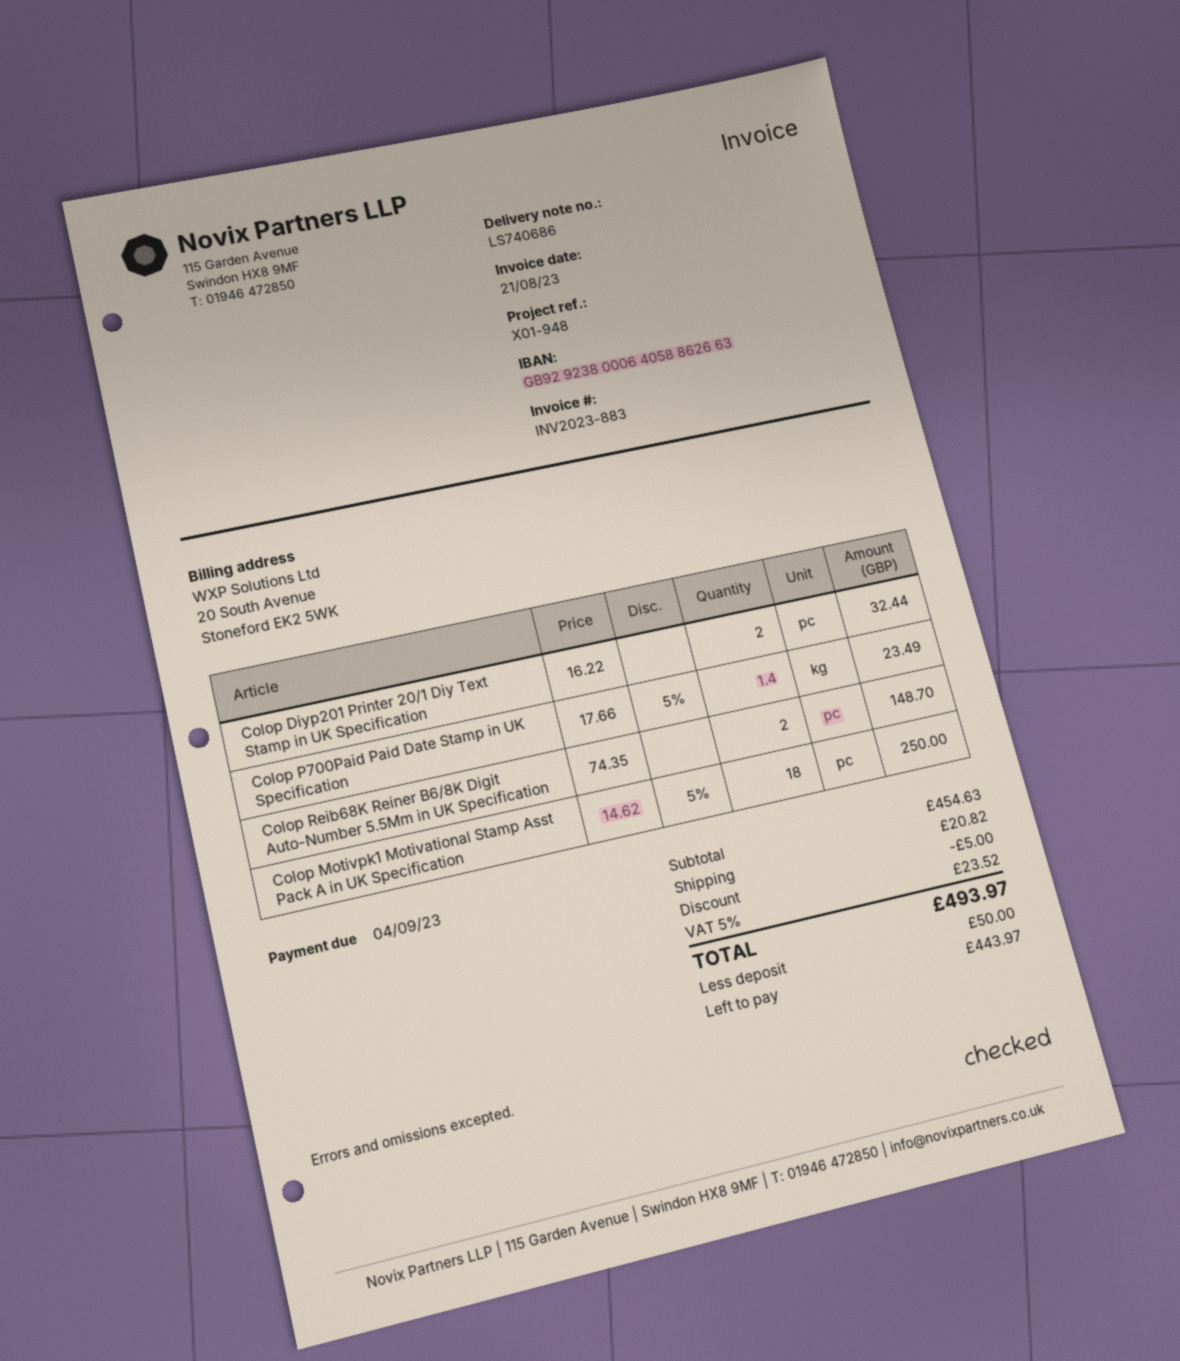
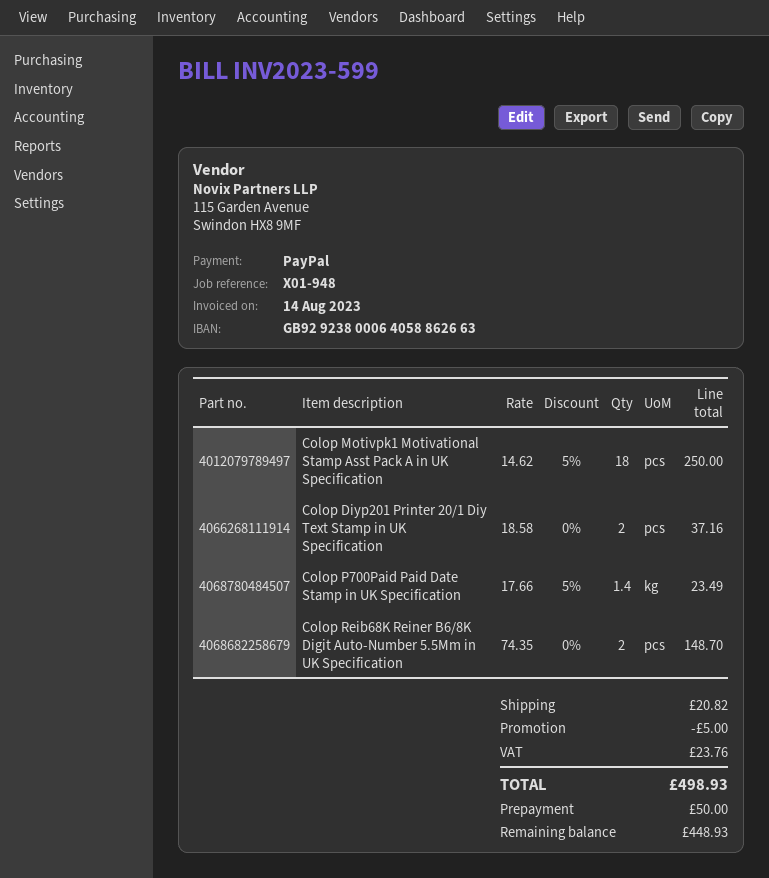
invoice number: INV2023-883 -> INV2023-599
invoice date: 2023-08-21 -> 2023-08-14
Colop Diyp201 Printer 20/1 Diy Text Stamp in UK Specification: 2 x 16.22 = 32.44 -> 2 x 18.58 = 37.16
tax: 23.52 -> 23.76
total: 493.97 -> 498.93
balance: 443.97 -> 448.93

